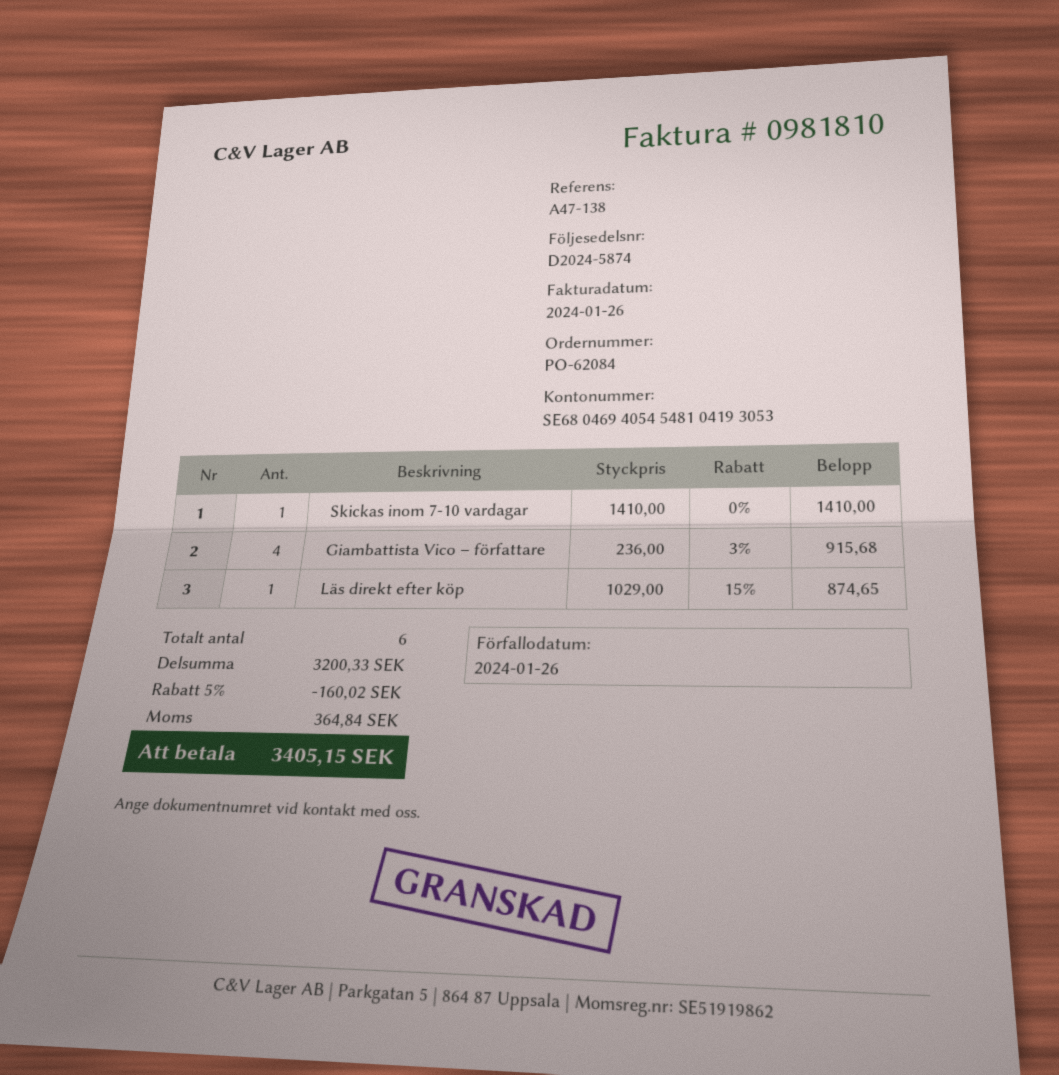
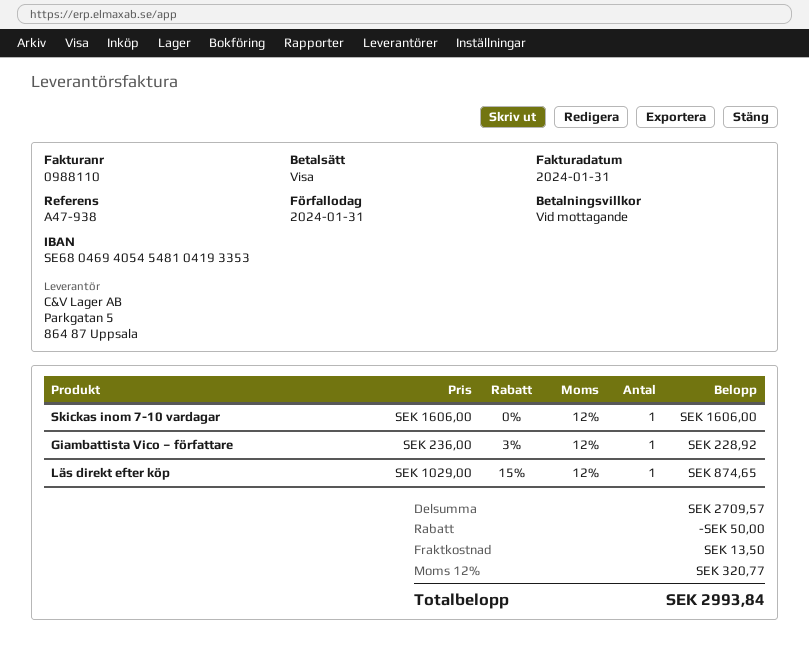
invoice number: 0981810 -> 0988110
invoice date: 2024-01-26 -> 2024-01-31
due date: 2024-01-26 -> 2024-01-31
reference: A47-138 -> A47-938
bank account: SE6804694054548104193053 -> SE6804694054548104193353
Skickas inom 7-10 vardagar: 1 x 1410.00 = 1410.00 -> 1 x 1606.00 = 1606.00
Giambattista Vico – författare: 4 x 236.00 - 3% = 915.68 -> 1 x 236.00 - 3% = 228.92
subtotal: 3200.33 -> 2709.57
discount: 160.02 -> 50.00
shipping: none -> 13.50
tax: 364.84 -> 320.77
total: 3405.15 -> 2993.84

